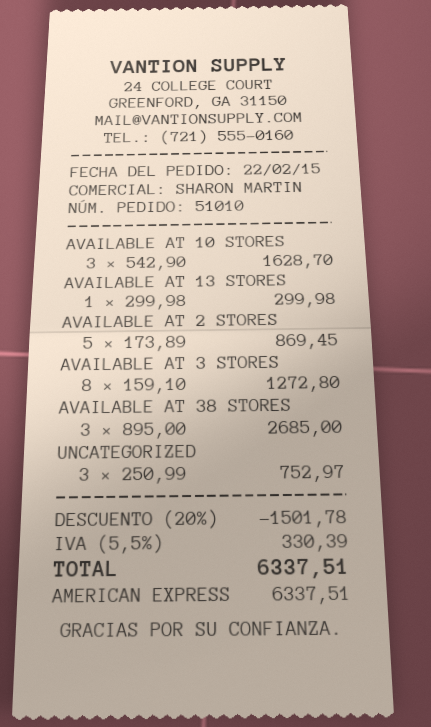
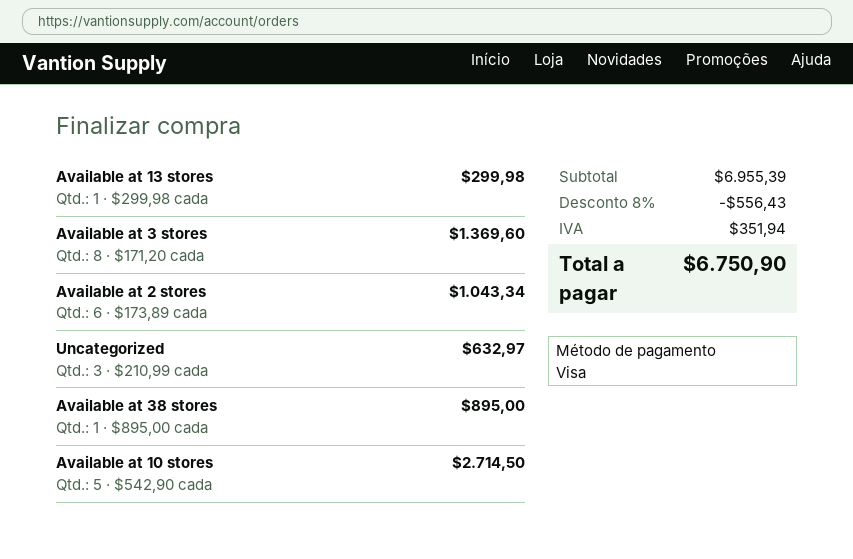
payment method: American Express -> Visa
AVAILABLE AT 10 STORES: 3 x 542.90 = 1628.70 -> 5 x 542.90 = 2714.50
AVAILABLE AT 2 STORES: 5 x 173.89 = 869.45 -> 6 x 173.89 = 1043.34
AVAILABLE AT 3 STORES: 8 x 159.10 = 1272.80 -> 8 x 171.20 = 1369.60
AVAILABLE AT 38 STORES: 3 x 895.00 = 2685.00 -> 1 x 895.00 = 895.00
UNCATEGORIZED: 3 x 250.99 = 752.97 -> 3 x 210.99 = 632.97
discount: 20% = 1501.78 -> 8% = 556.43
tax: 330.39 -> 351.94
total: 6337.51 -> 6750.90

